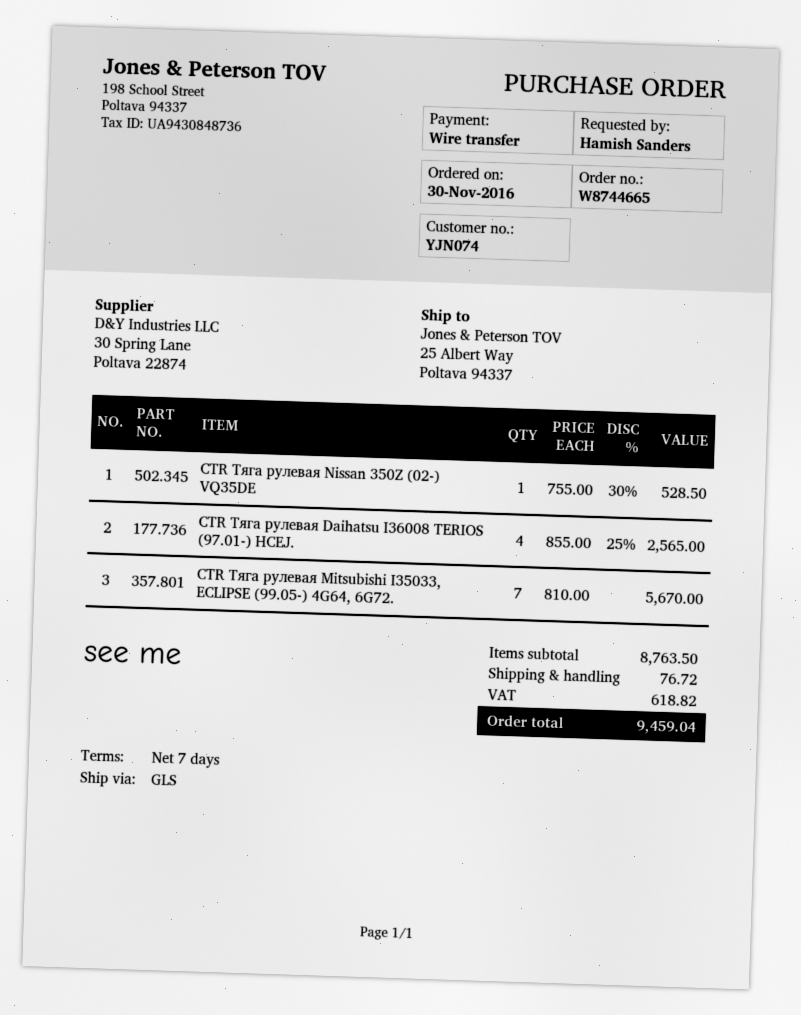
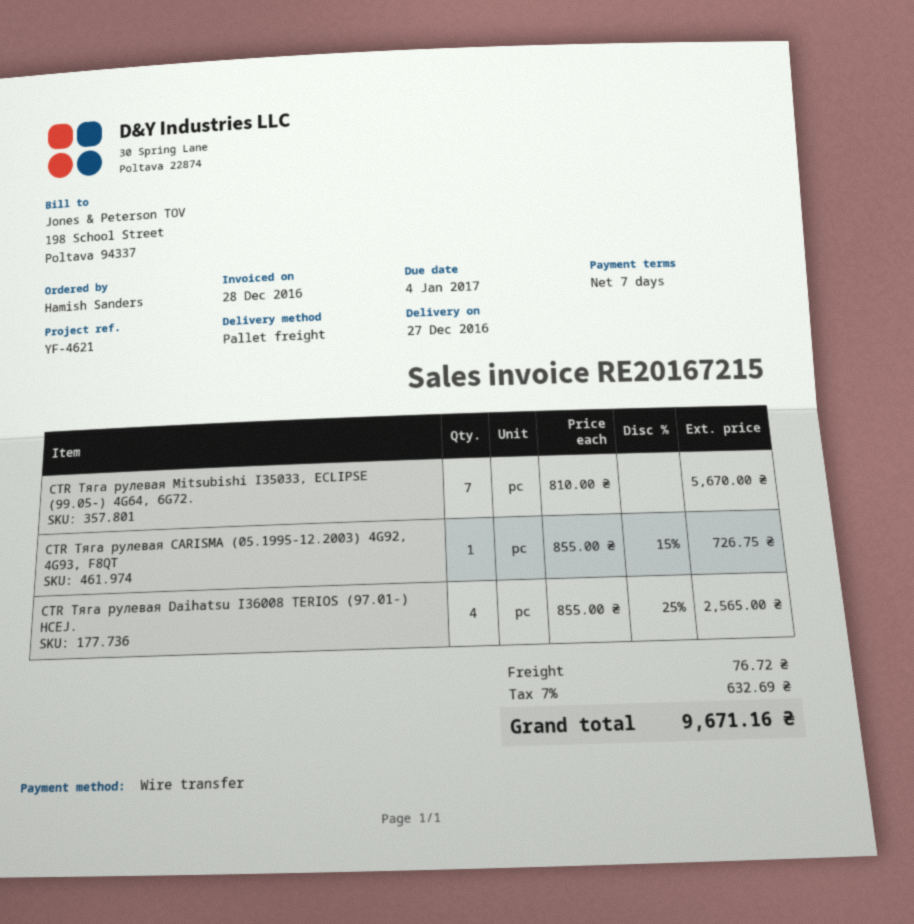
shipping method: GLS -> pallet freight
CTR Тяга рулевая Nissan 350Z (02-) VQ35DE: 1 x 755.00 - 30% = 528.50 -> none
CTR Тяга рулевая CARISMA (05.1995-12.2003) 4G92, 4G93, F8QT: none -> 1 x 855.00 - 15% = 726.75
tax: 618.82 -> 632.69
total: 9459.04 -> 9671.16

